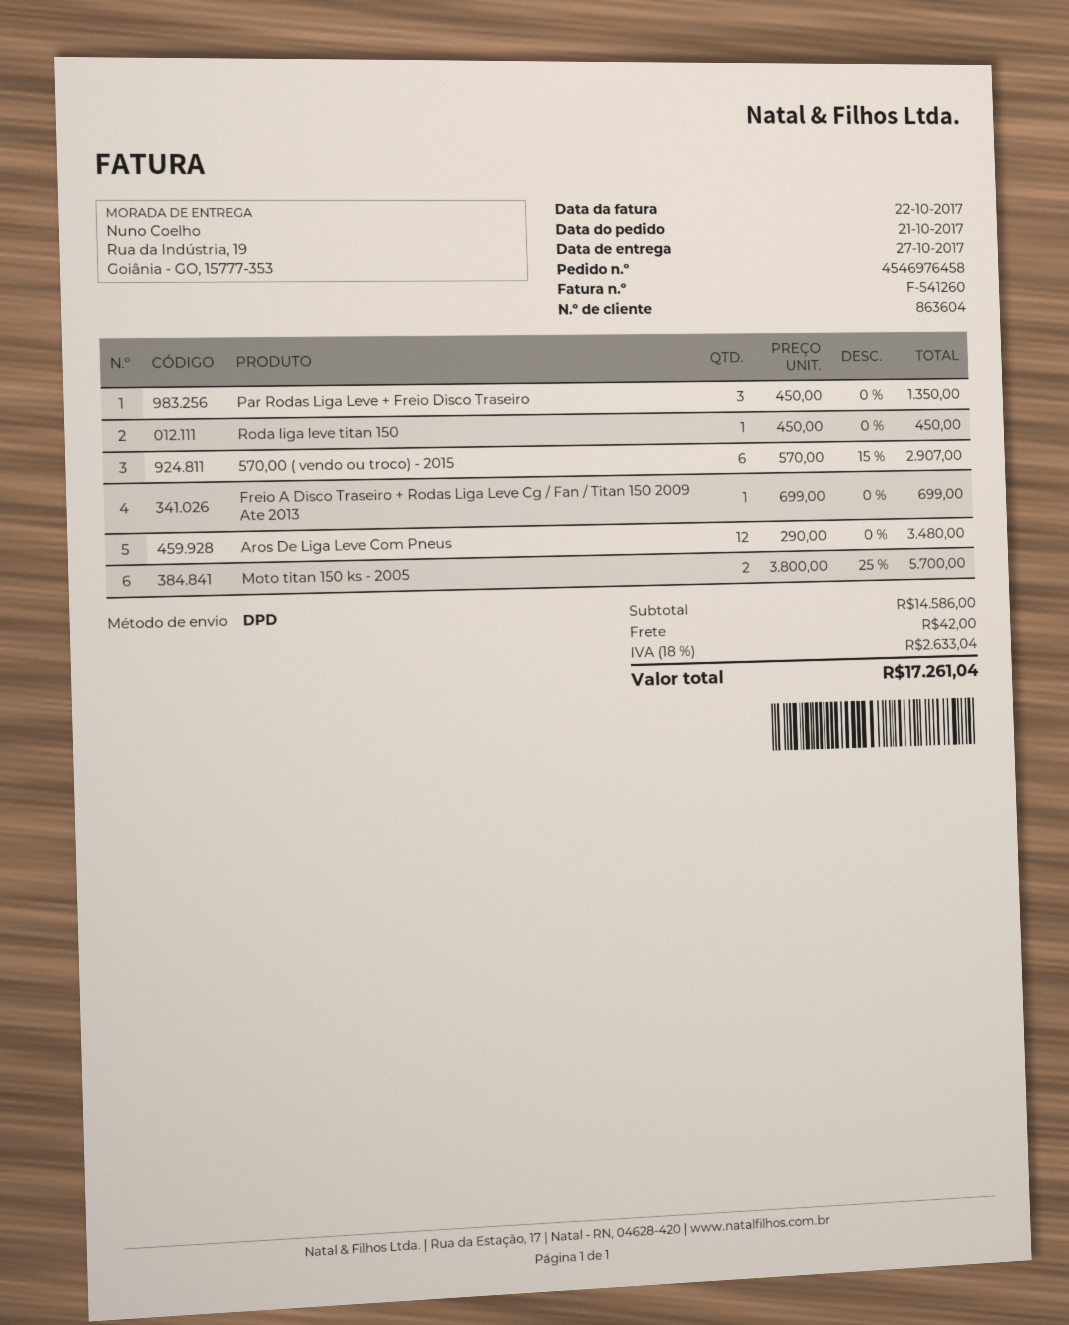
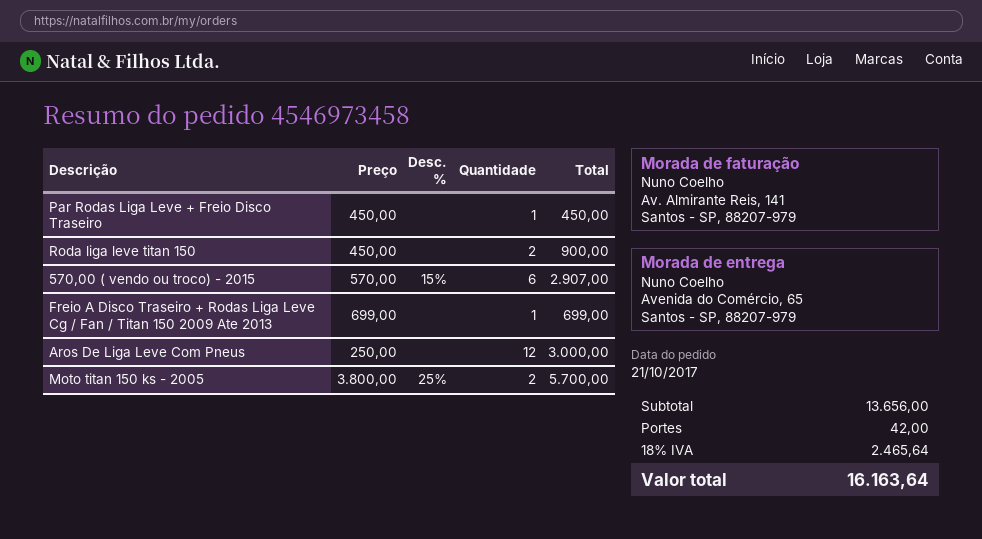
order number: 4546976458 -> 4546973458
ship to: Rua da Indústria, 19, Goiânia - GO, 15777-353 -> Avenida do Comércio, 65, Santos - SP, 88207-979
Par Rodas Liga Leve + Freio Disco Traseiro: 3 x 450.00 = 1350.00 -> 1 x 450.00 = 450.00
Roda liga leve titan 150: 1 x 450.00 = 450.00 -> 2 x 450.00 = 900.00
Aros De Liga Leve Com Pneus: 12 x 290.00 = 3480.00 -> 12 x 250.00 = 3000.00
subtotal: 14586.00 -> 13656.00
tax: 18% = 2633.04 -> 18% = 2465.64
total: 17261.04 -> 16163.64

